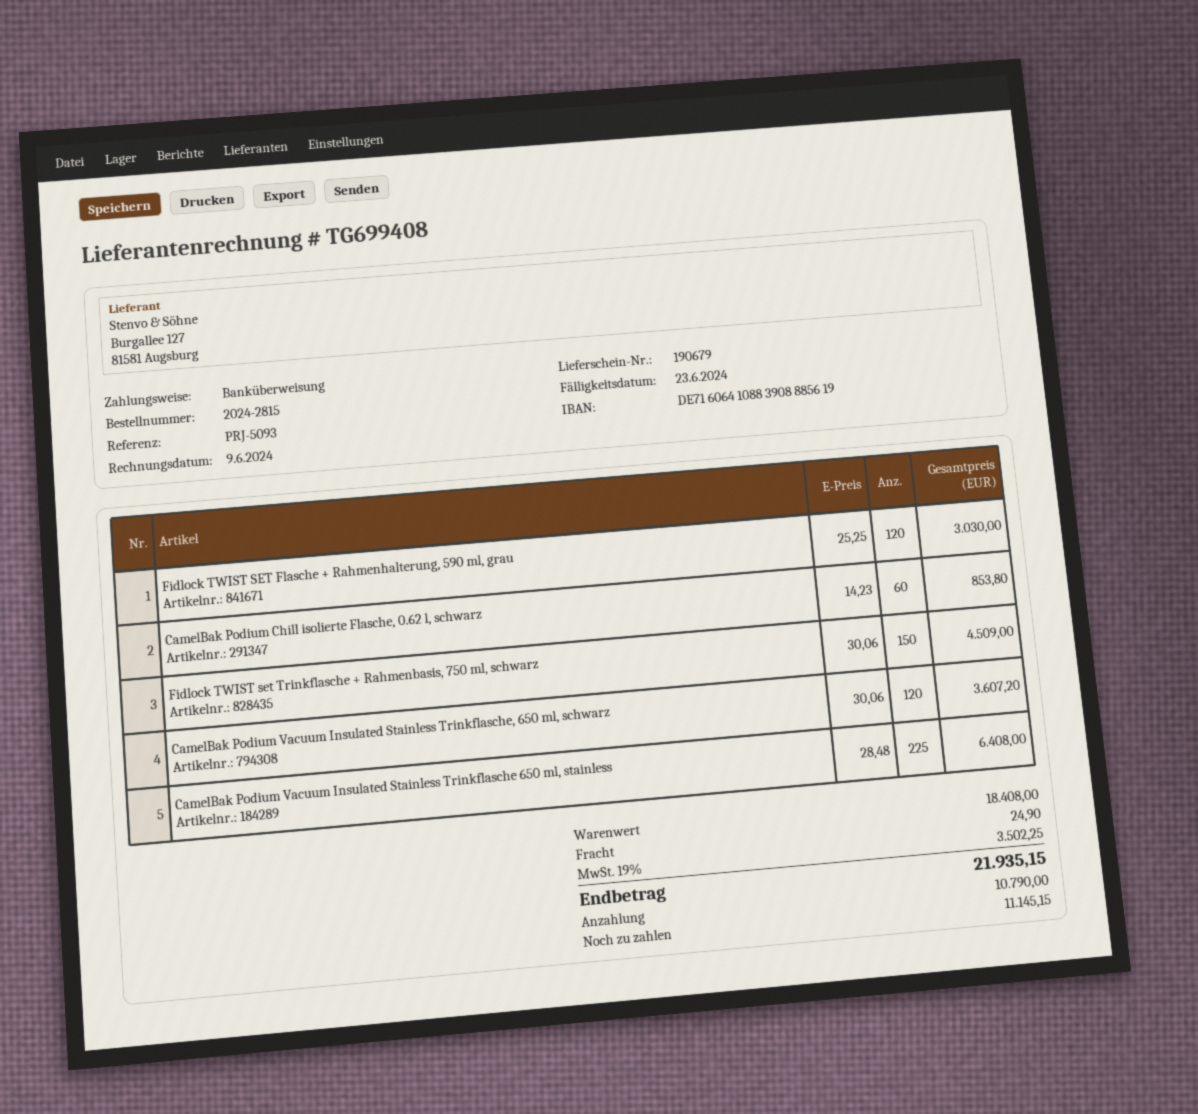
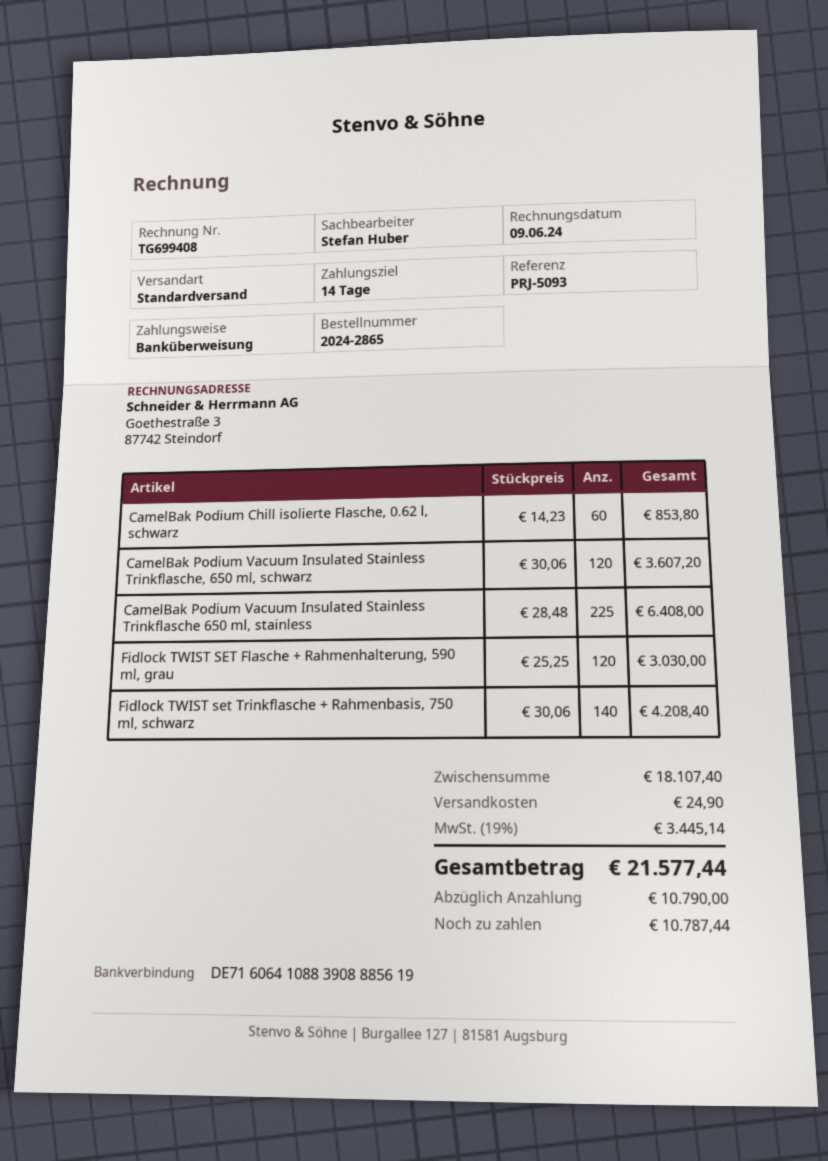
order number: 2024-2815 -> 2024-2865
Fidlock TWIST set Trinkflasche + Rahmenbasis, 750 ml, schwarz: 150 x 30.06 = 4509.00 -> 140 x 30.06 = 4208.40
subtotal: 18408.00 -> 18107.40
tax: 19% = 3502.25 -> 19% = 3445.14
total: 21935.15 -> 21577.44
balance: 11145.15 -> 10787.44

